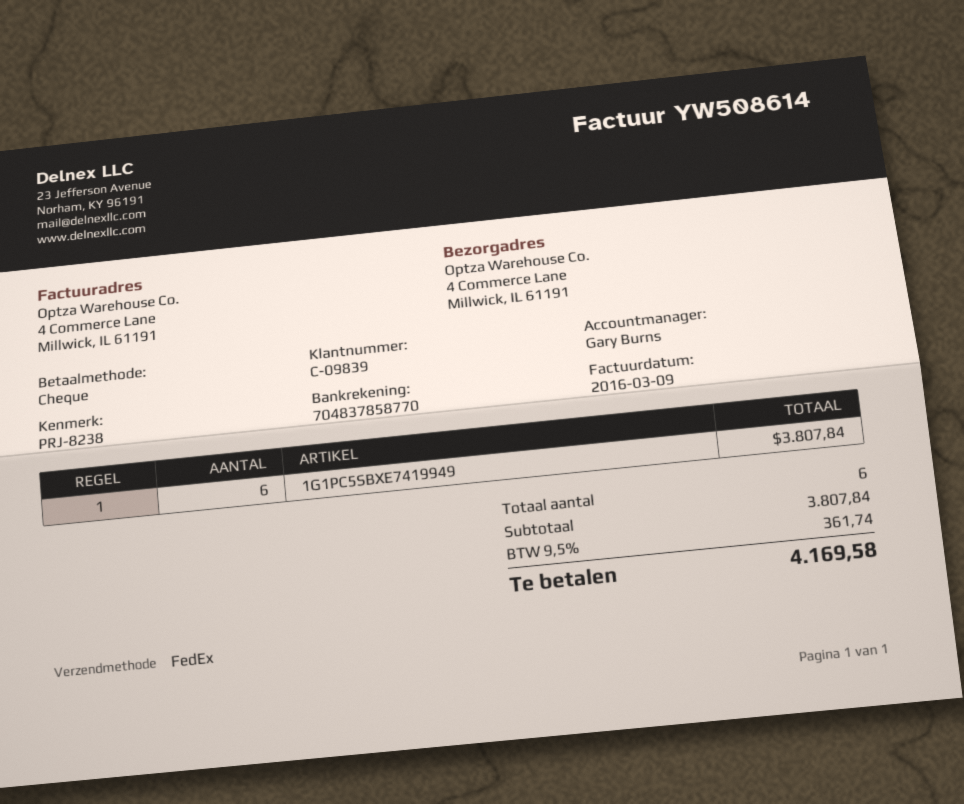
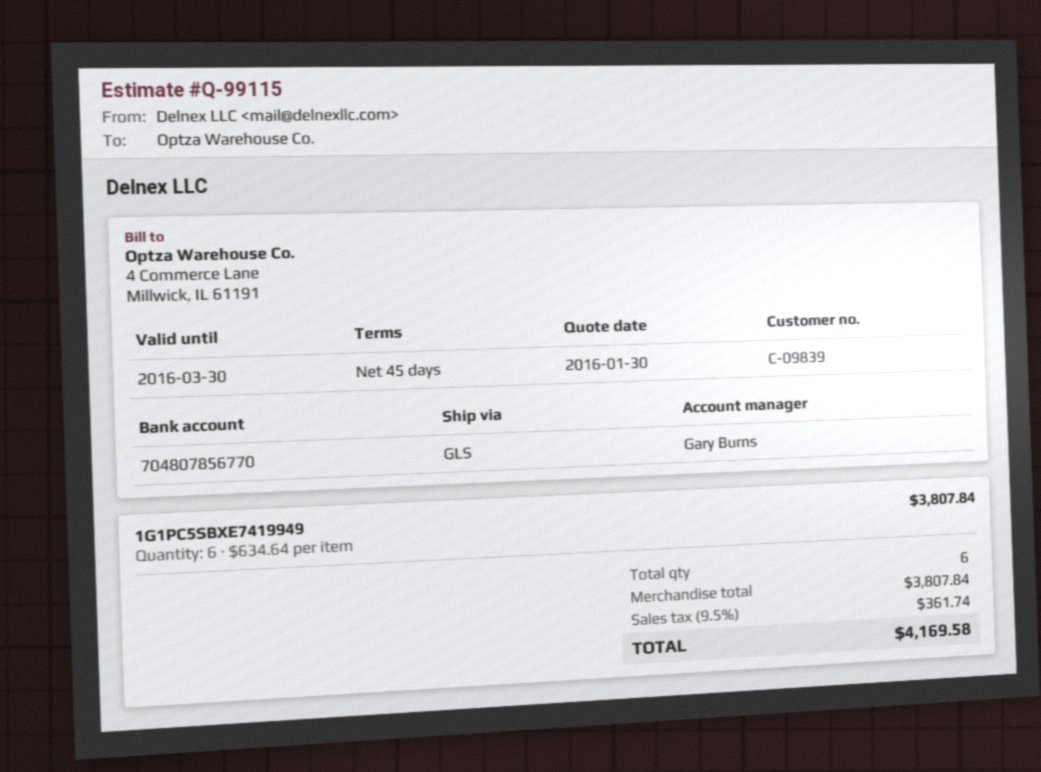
bank account: 704837858770 -> 704807856770
shipping method: FedEx -> GLS

